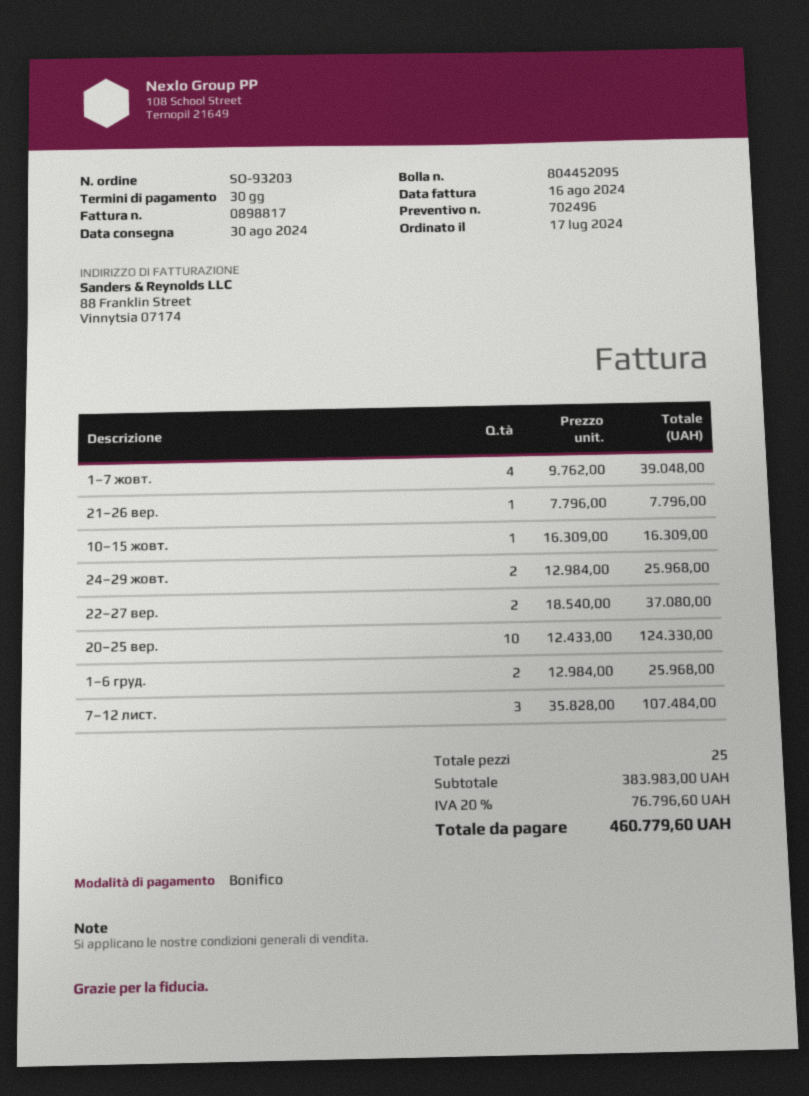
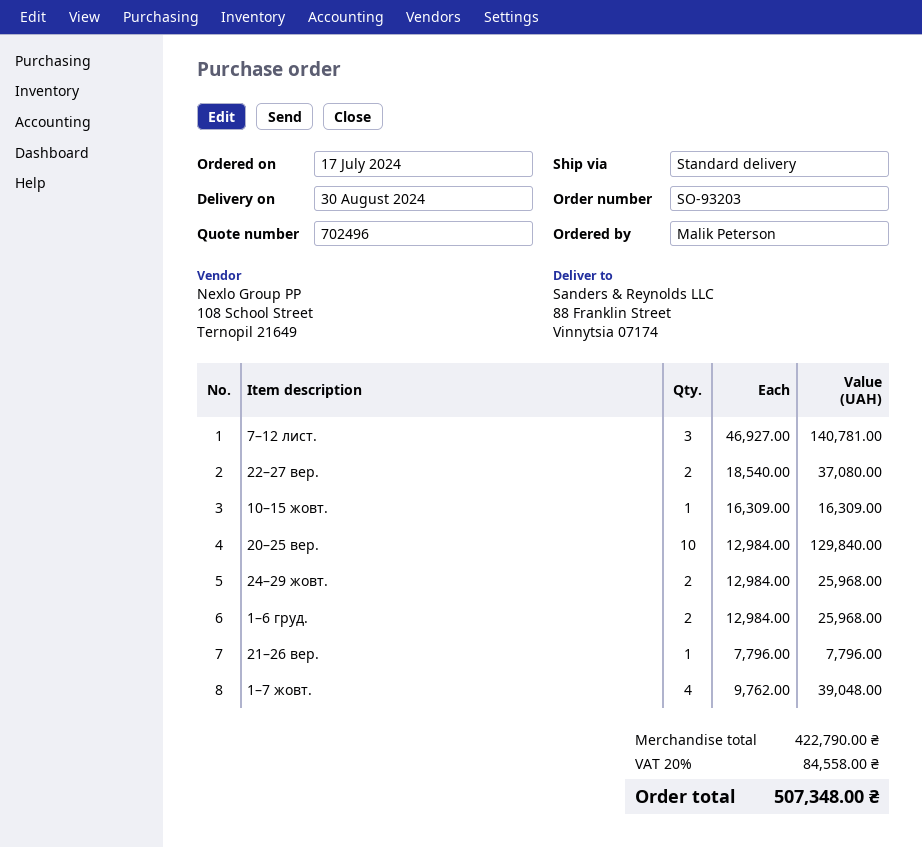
20–25 вер.: 10 x 12433.00 = 124330.00 -> 10 x 12984.00 = 129840.00
7–12 лист.: 3 x 35828.00 = 107484.00 -> 3 x 46927.00 = 140781.00
subtotal: 383983.00 -> 422790.00
tax: 20% = 76796.60 -> 20% = 84558.00
total: 460779.60 -> 507348.00

